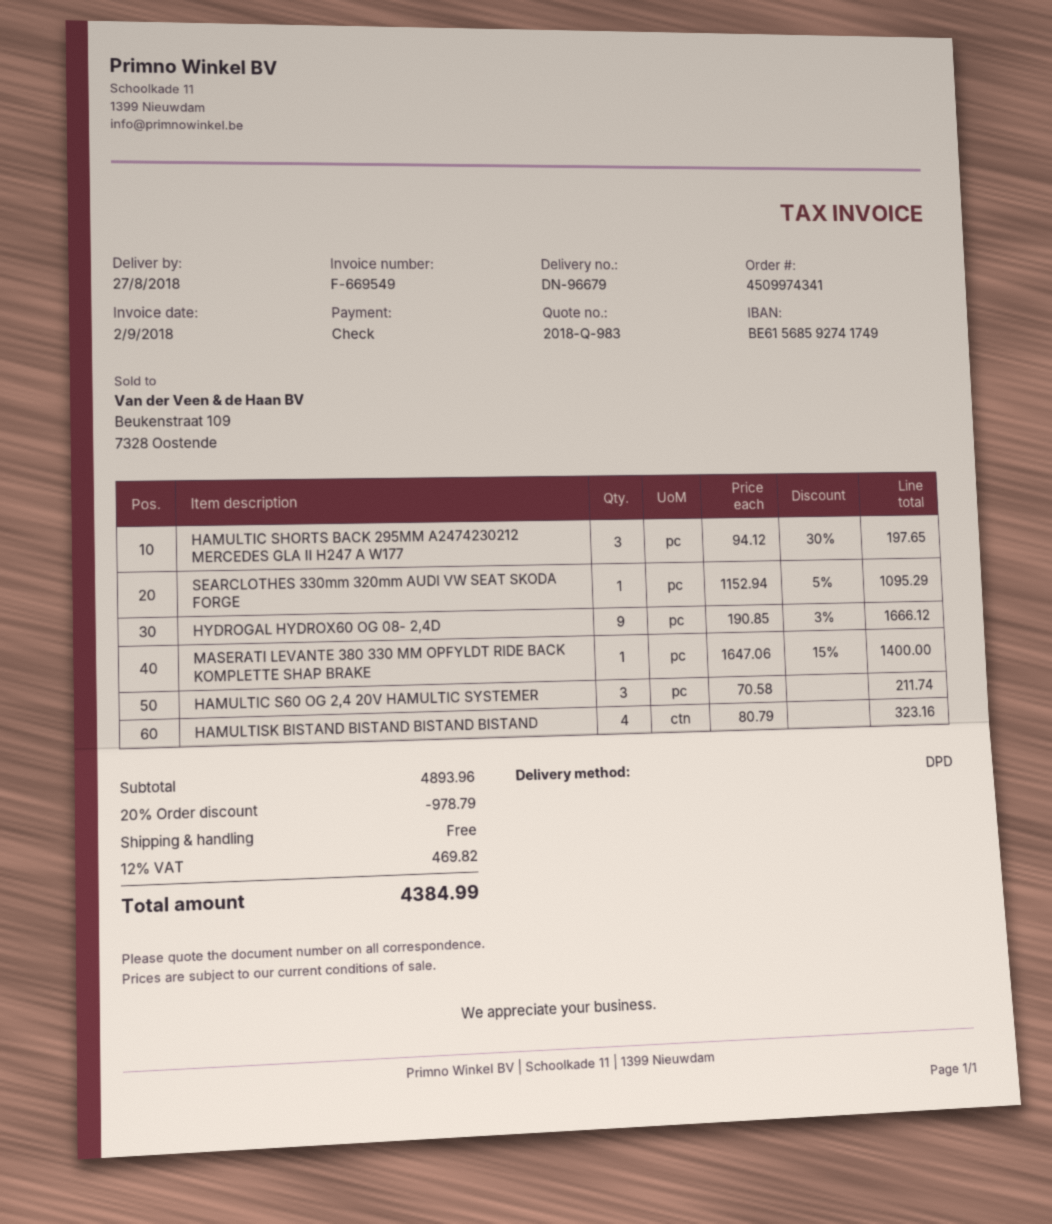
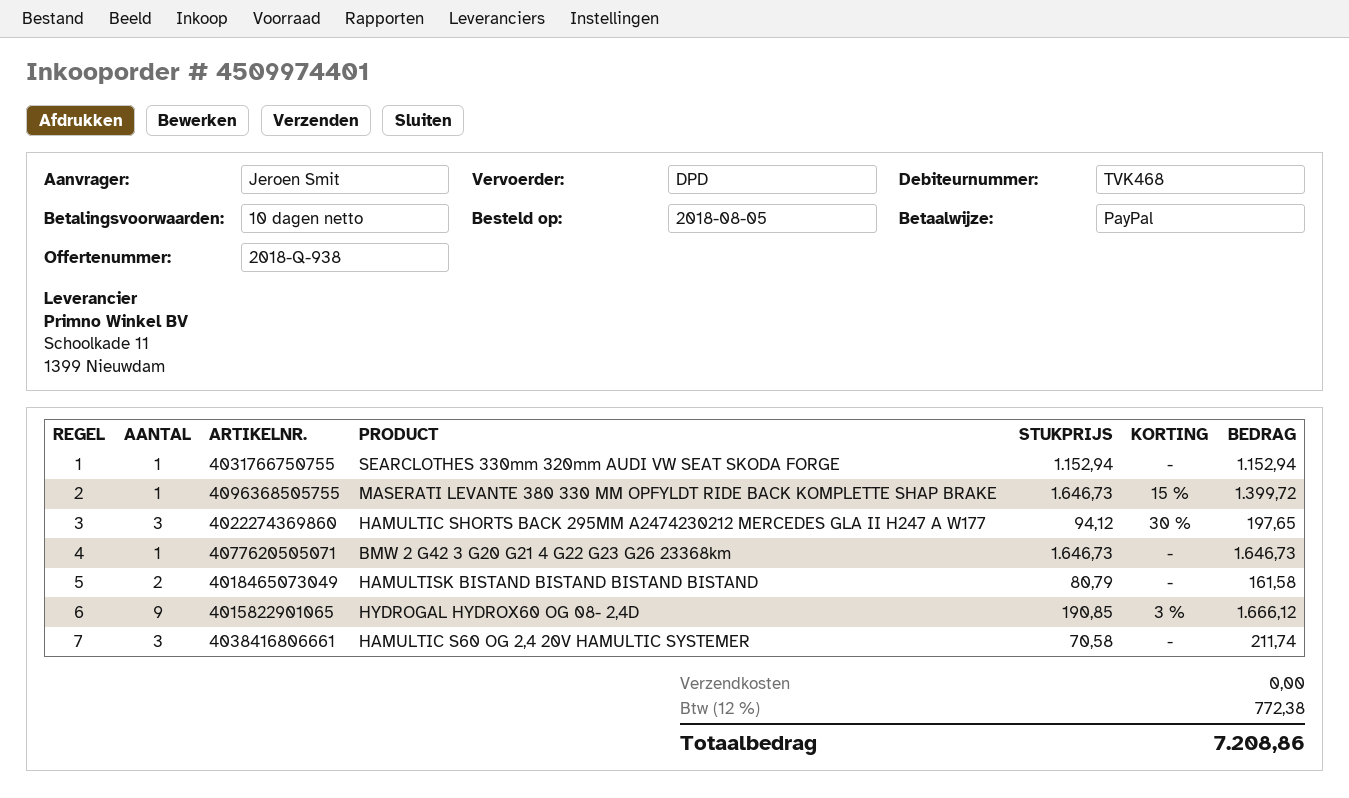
quote number: 2018-Q-983 -> 2018-Q-938
order number: 4509974341 -> 4509974401
payment method: cheque -> PayPal
SEARCLOTHES 330mm 320mm AUDI VW SEAT SKODA FORGE: 1 x 1152.94 - 5% = 1095.29 -> 1 x 1152.94 = 1152.94
MASERATI LEVANTE 380 330 MM OPFYLDT RIDE BACK KOMPLETTE SHAP BRAKE: 1 x 1647.06 - 15% = 1400.00 -> 1 x 1646.73 - 15% = 1399.72
HAMULTISK BISTAND BISTAND BISTAND BISTAND: 4 x 80.79 = 323.16 -> 2 x 80.79 = 161.58
BMW 2 G42 3 G20 G21 4 G22 G23 G26 23368km: none -> 1 x 1646.73 = 1646.73
discount: 20% = 978.79 -> none
tax: 12% = 469.82 -> 12% = 772.38
total: 4384.99 -> 7208.86

